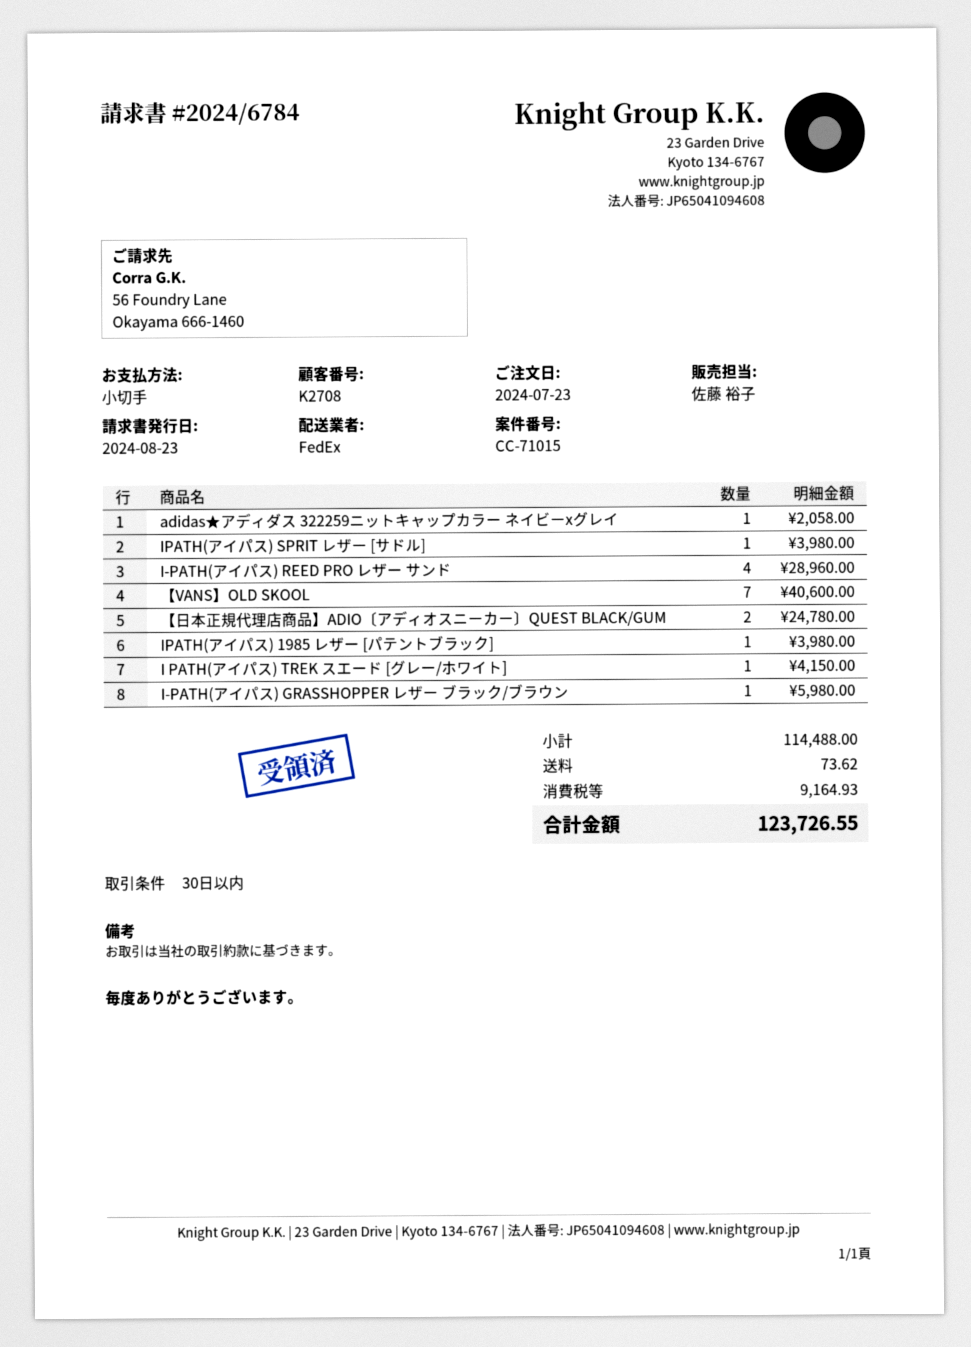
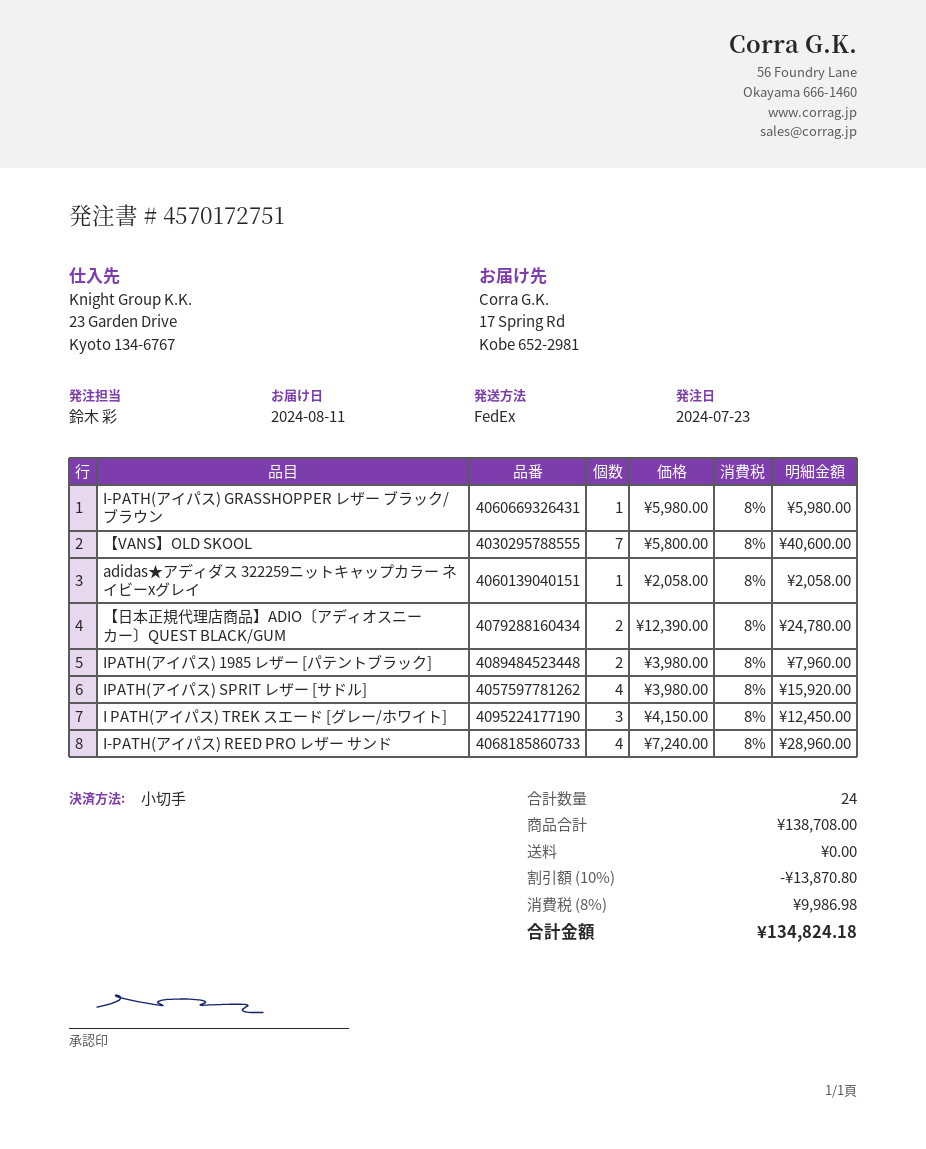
IPATH(アイパス) SPRIT レザー [サドル]: 1 for 3980.00 -> 4 for 15920.00
IPATH(アイパス) 1985 レザー [パテントブラック]: 1 for 3980.00 -> 2 for 7960.00
I PATH(アイパス) TREK スエード [グレー/ホワイト]: 1 for 4150.00 -> 3 for 12450.00
subtotal: 114488.00 -> 138708.00
discount: none -> 10% = 13870.80
shipping: 73.62 -> 0.00
tax: 9164.93 -> 9986.98
total: 123726.55 -> 134824.18

